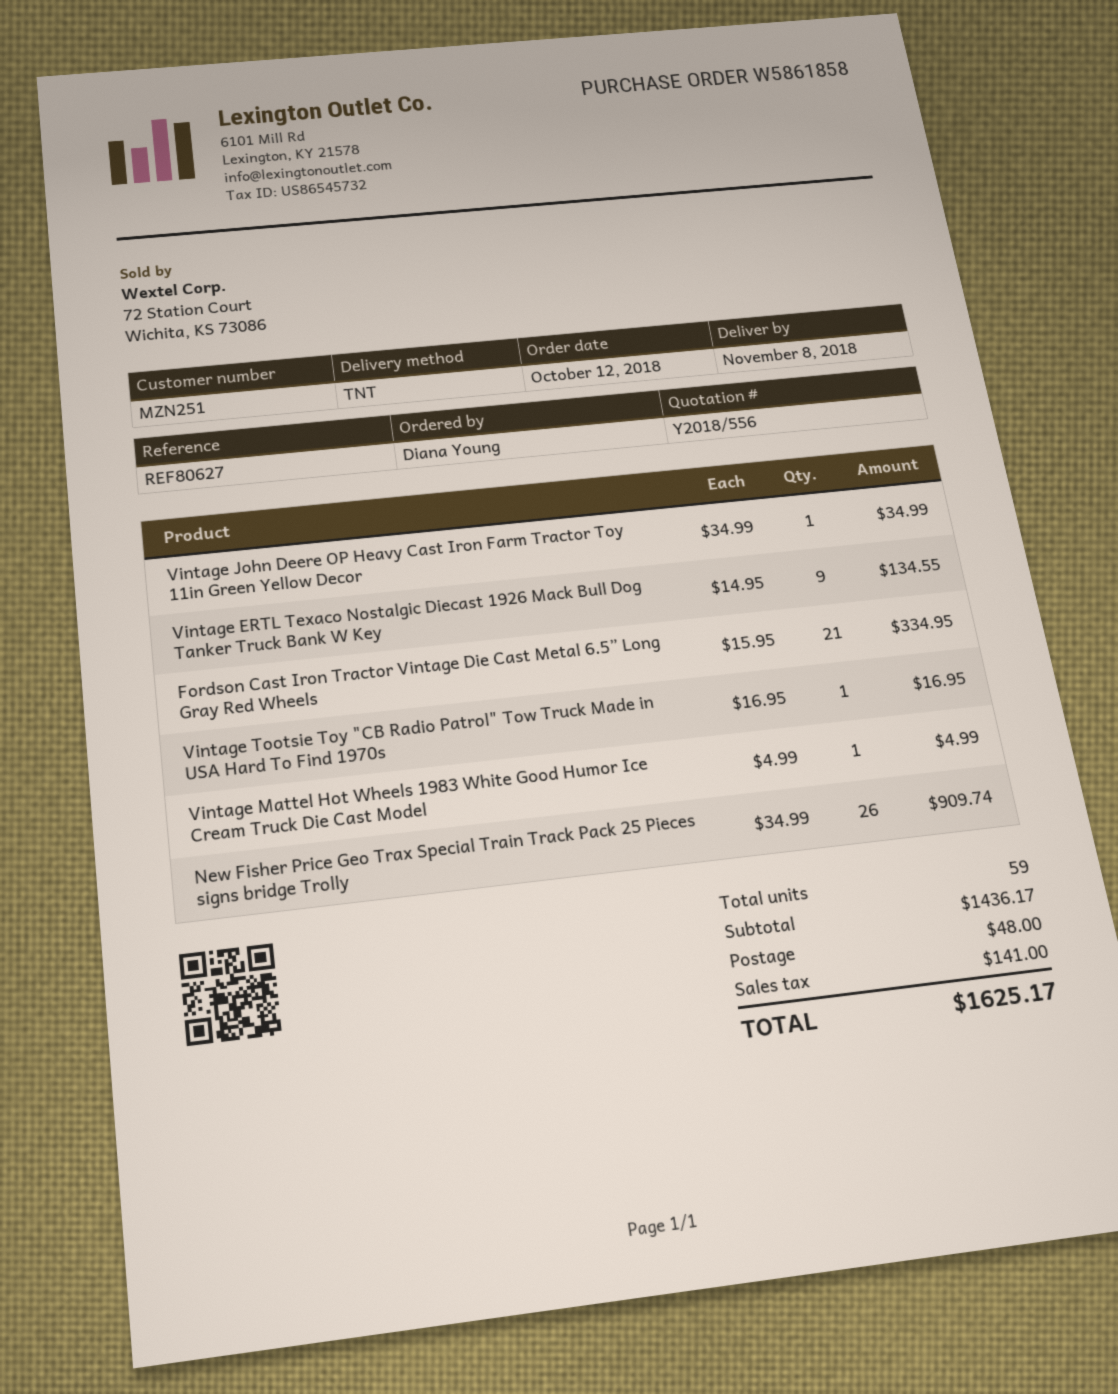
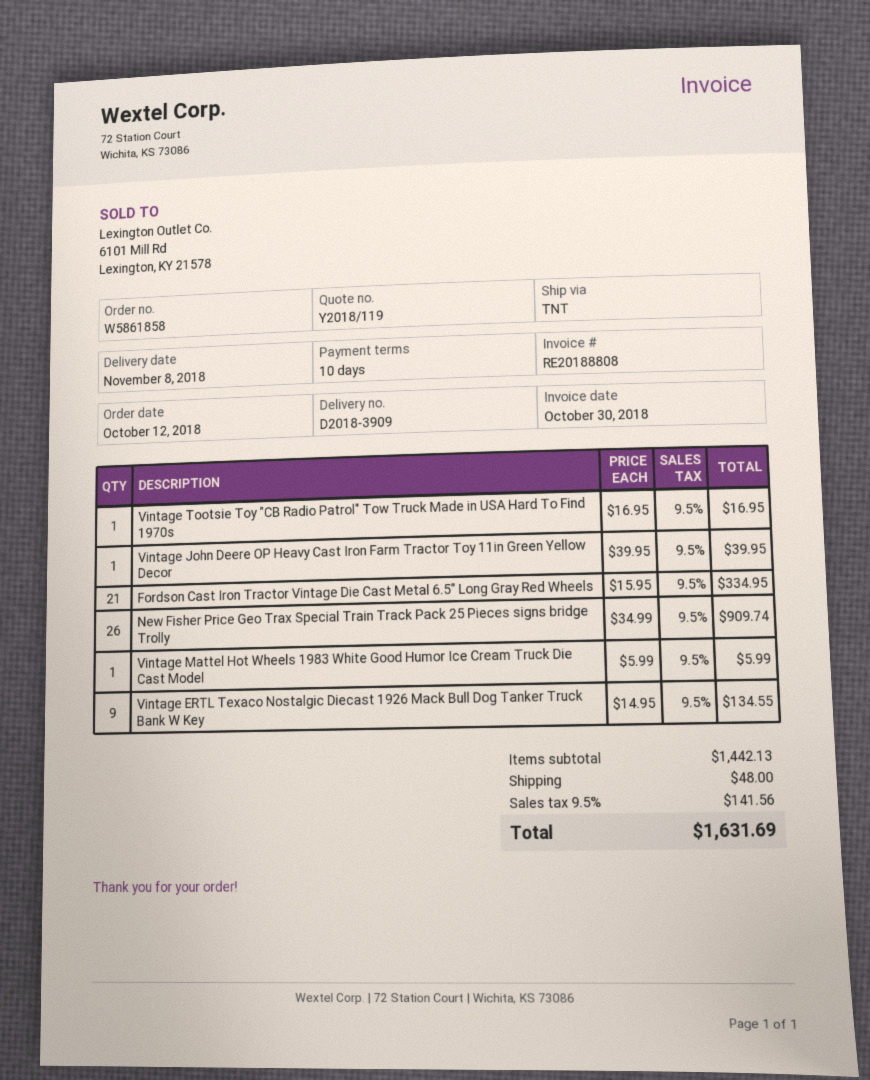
quote number: Y2018/556 -> Y2018/119
Vintage John Deere OP Heavy Cast Iron Farm Tractor Toy 11in Green Yellow Decor: 1 x 34.99 = 34.99 -> 1 x 39.95 = 39.95
Vintage Mattel Hot Wheels 1983 White Good Humor Ice Cream Truck Die Cast Model: 1 x 4.99 = 4.99 -> 1 x 5.99 = 5.99
subtotal: 1436.17 -> 1442.13
tax: 141.00 -> 141.56
total: 1625.17 -> 1631.69

